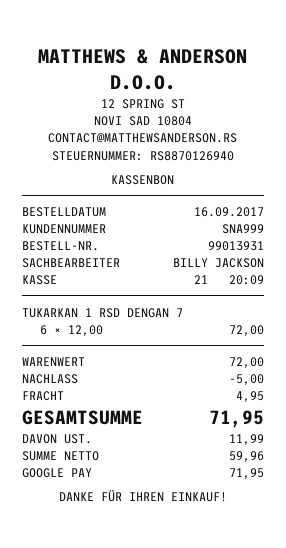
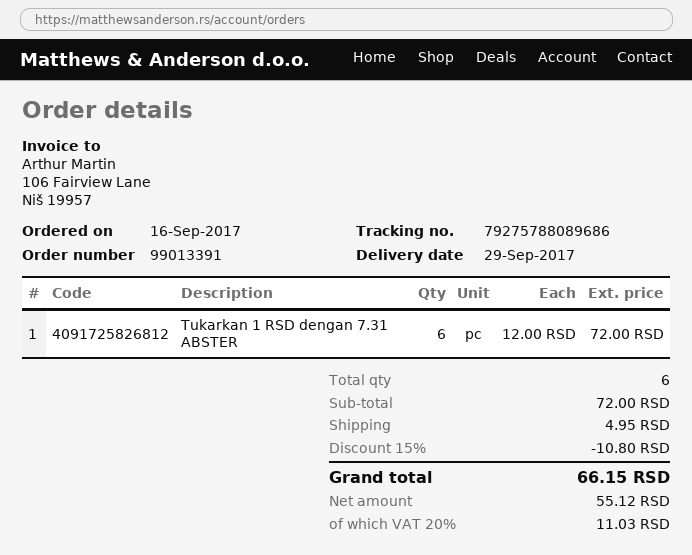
order number: 99013931 -> 99013391
discount: 5.00 -> 10.80
net: 59.96 -> 55.12
tax: 11.99 -> 11.03
total: 71.95 -> 66.15

